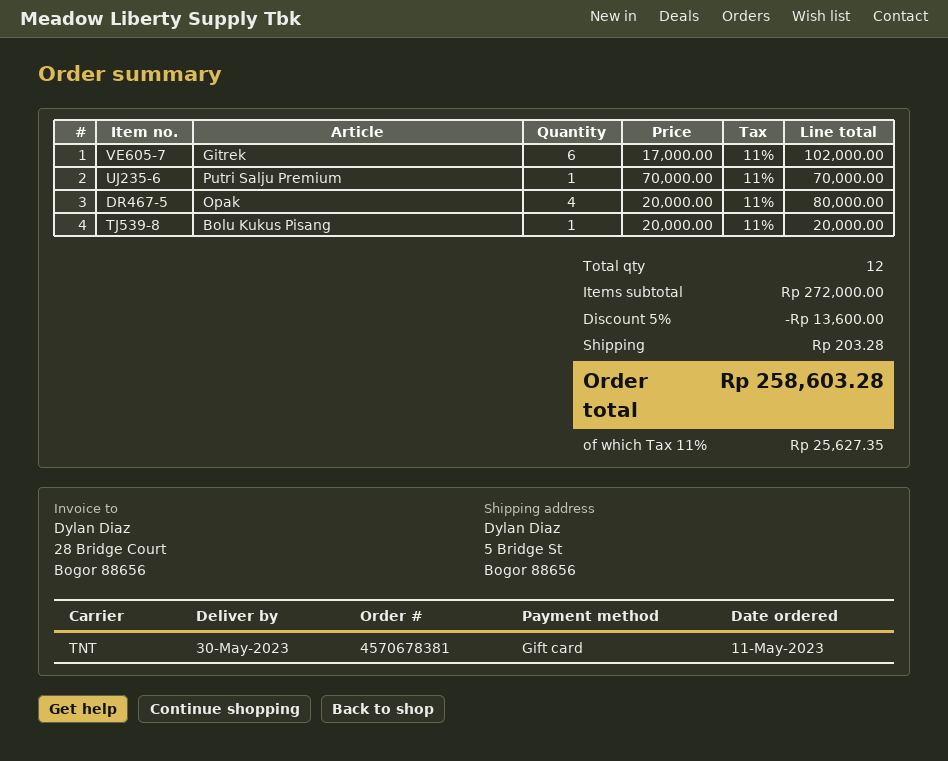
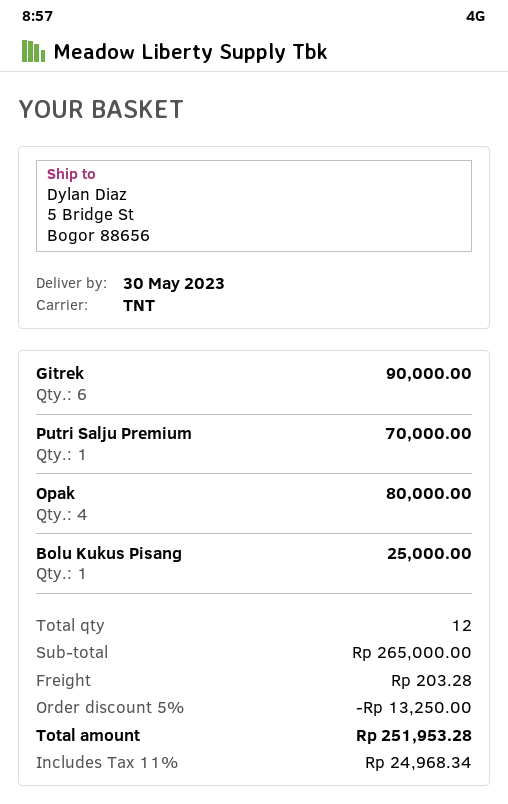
Gitrek: 6 for 102000.00 -> 6 for 90000.00
Bolu Kukus Pisang: 1 for 20000.00 -> 1 for 25000.00
subtotal: 272000.00 -> 265000.00
discount: 5% = 13600.00 -> 5% = 13250.00
tax: 11% = 25627.35 -> 11% = 24968.34
total: 258603.28 -> 251953.28

